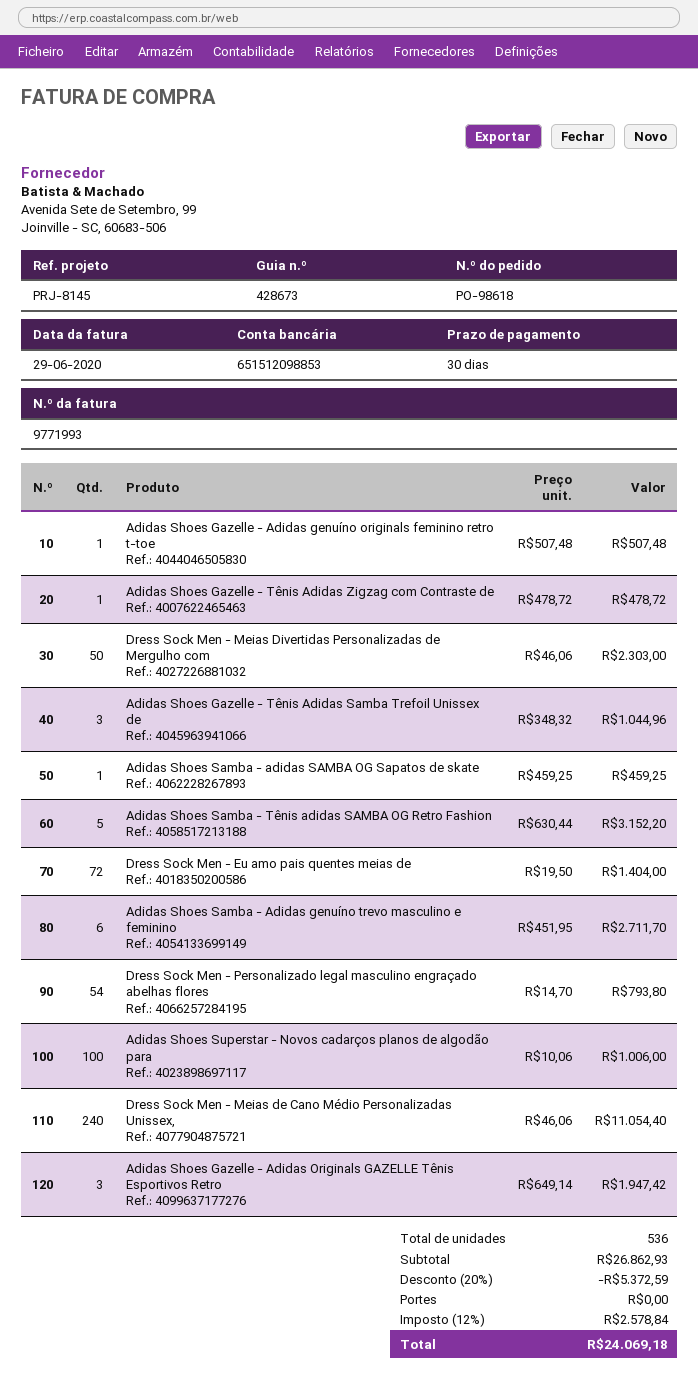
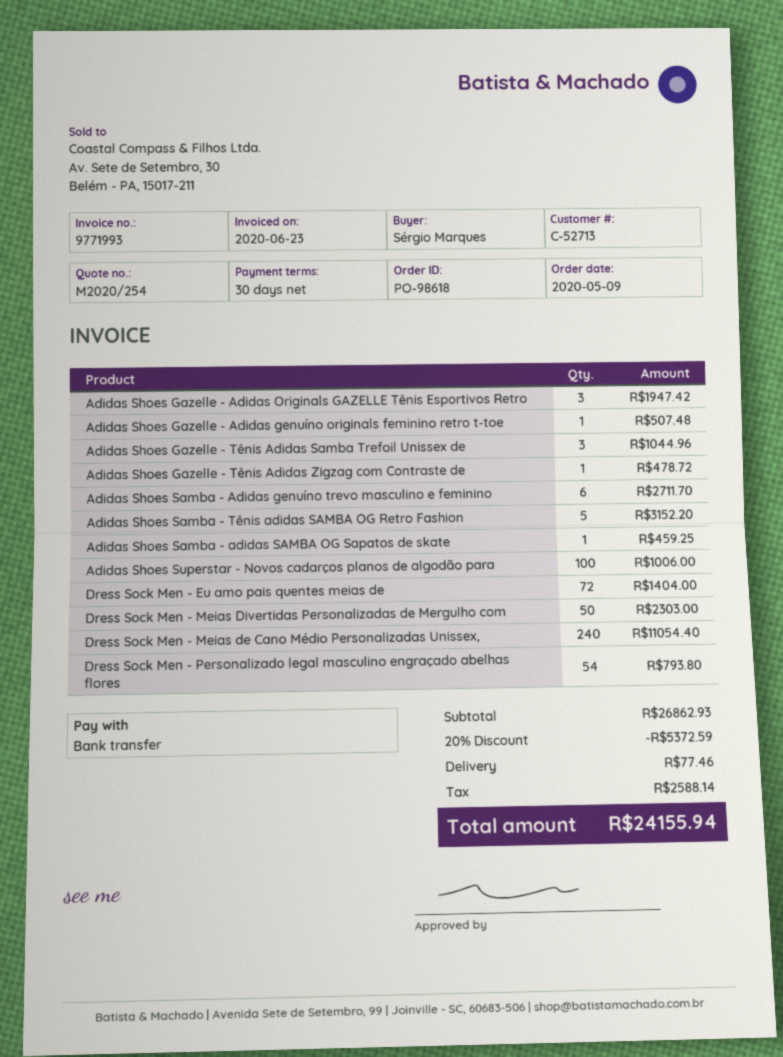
invoice date: 2020-06-29 -> 2020-06-23
shipping: 0.00 -> 77.46
tax: 2578.84 -> 2588.14
total: 24069.18 -> 24155.94

